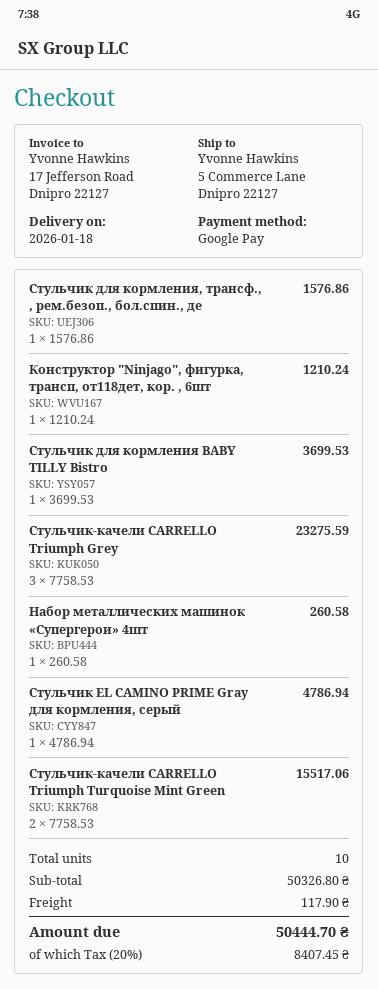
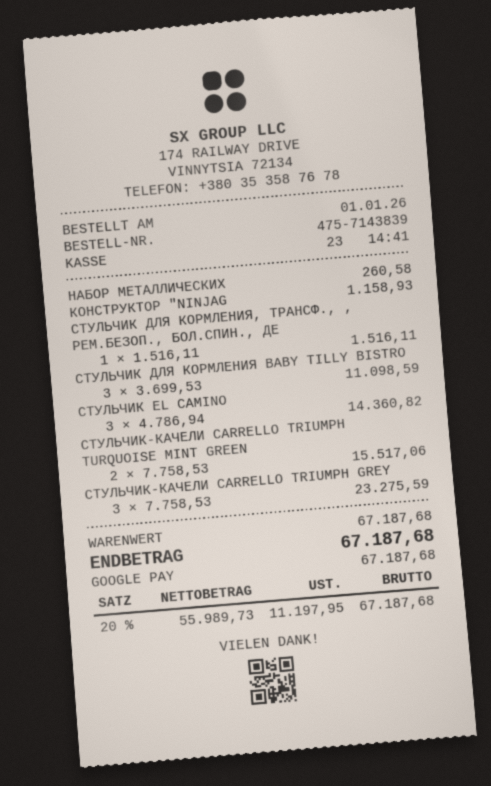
Стульчик для кормления, трансф., , рем.безоп., бол.спин., де: 1 x 1576.86 = 1576.86 -> 1 x 1516.11 = 1516.11
Конструктор "Ninjago", фигурка, трансп, от118дет, кор. , 6шт: 1 x 1210.24 = 1210.24 -> 1 x 1158.93 = 1158.93
Стульчик для кормления BABY TILLY Bistro: 1 x 3699.53 = 3699.53 -> 3 x 3699.53 = 11098.59
Стульчик EL CAMINO PRIME Gray для кормления, серый: 1 x 4786.94 = 4786.94 -> 3 x 4786.94 = 14360.82
subtotal: 50326.80 -> 67187.68
shipping: 117.90 -> none
tax: 20% = 8407.45 -> 20% = 11197.95
total: 50444.70 -> 67187.68

